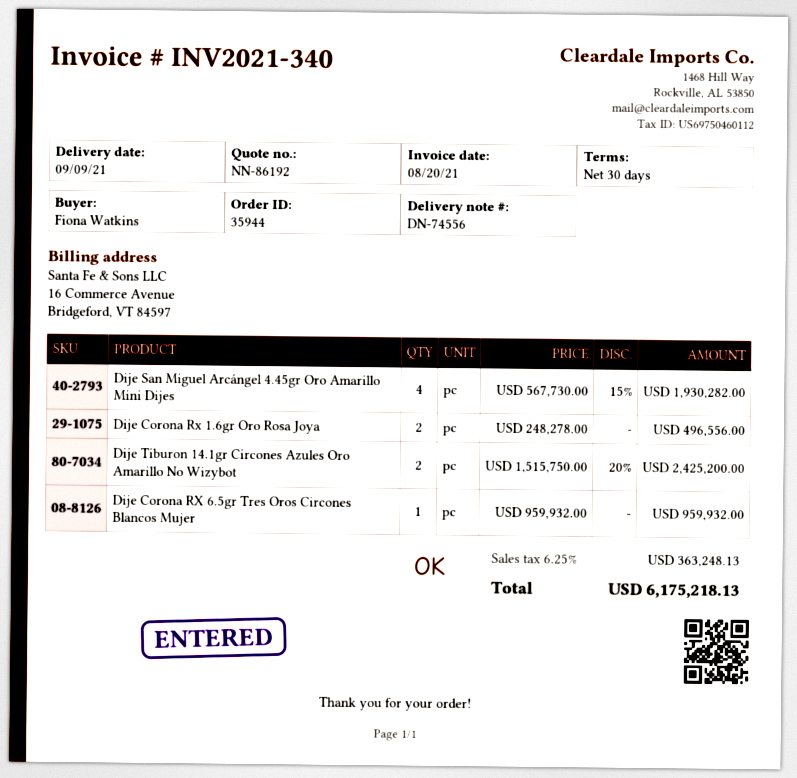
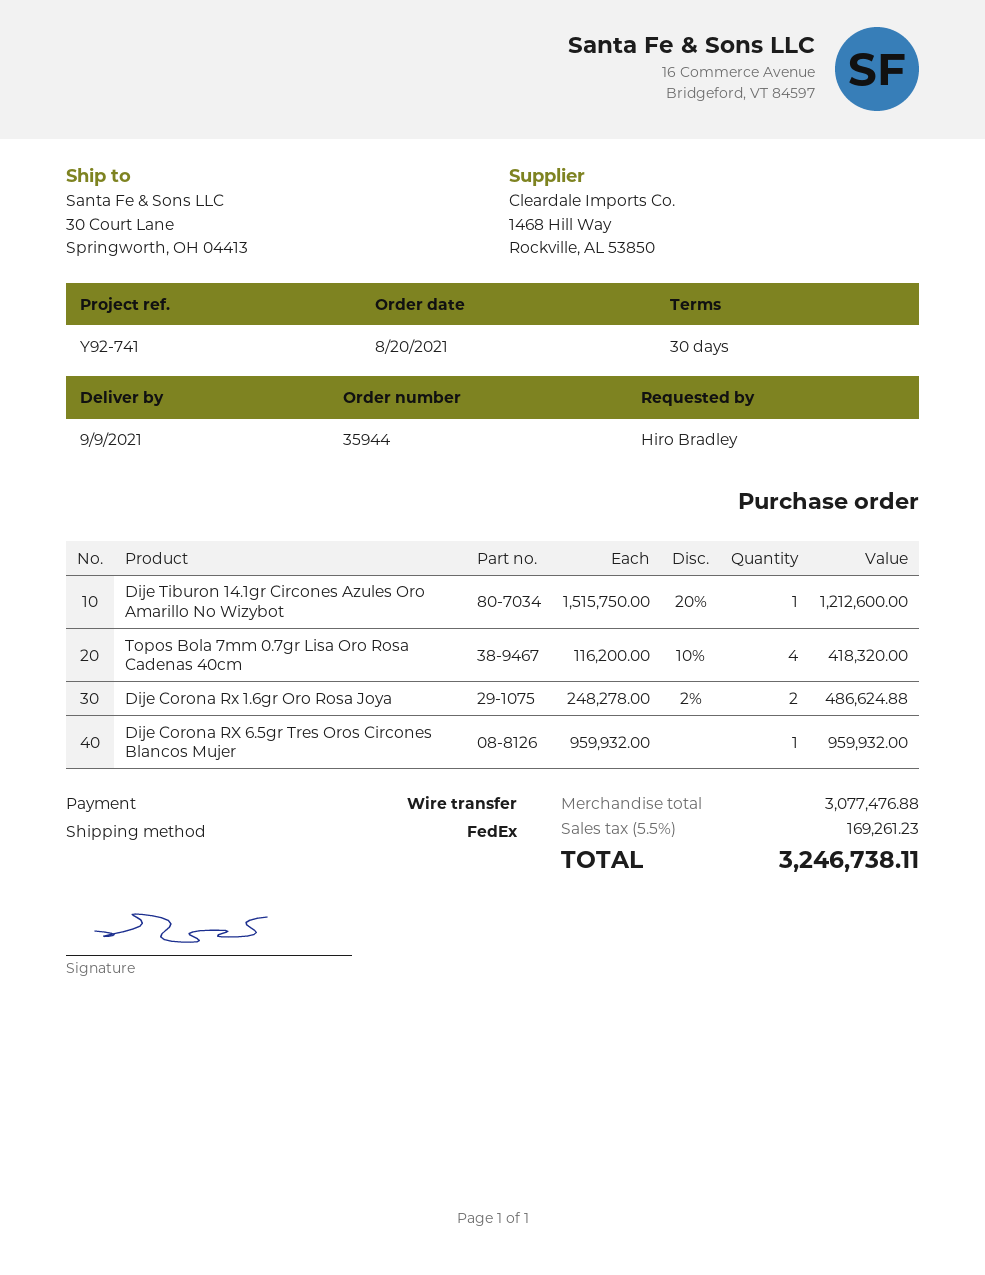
ordered by: Fiona Watkins -> Hiro Bradley
Dije San Miguel Arcángel 4.45gr Oro Amarillo Mini Dijes: 4 x 567730.00 - 15% = 1930282.00 -> none
Dije Corona Rx 1.6gr Oro Rosa Joya: 2 x 248278.00 = 496556.00 -> 2 x 248278.00 - 2% = 486624.88
Dije Tiburon 14.1gr Circones Azules Oro Amarillo No Wizybot: 2 x 1515750.00 - 20% = 2425200.00 -> 1 x 1515750.00 - 20% = 1212600.00
Topos Bola 7mm 0.7gr Lisa Oro Rosa Cadenas 40cm: none -> 4 x 116200.00 - 10% = 418320.00
tax: 6.25% = 363248.13 -> 5.5% = 169261.23
total: 6175218.13 -> 3246738.11

